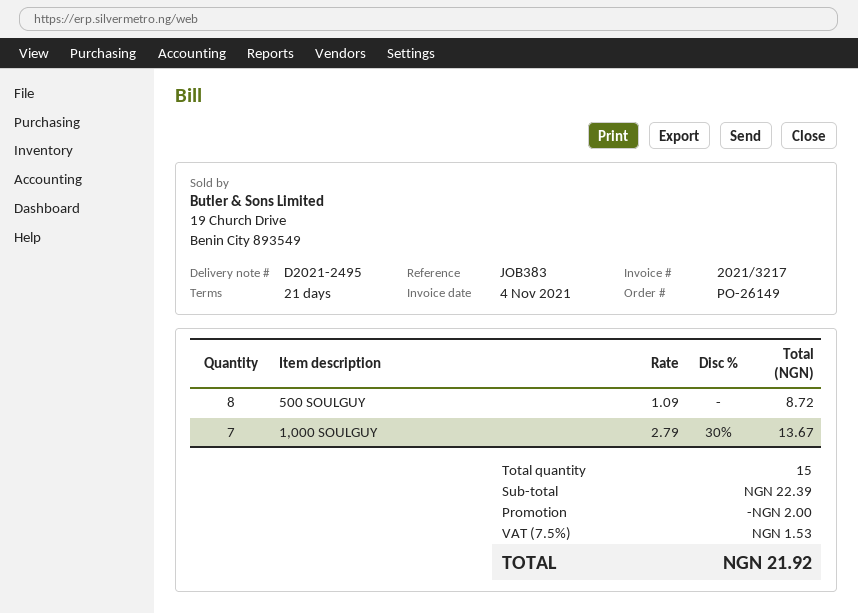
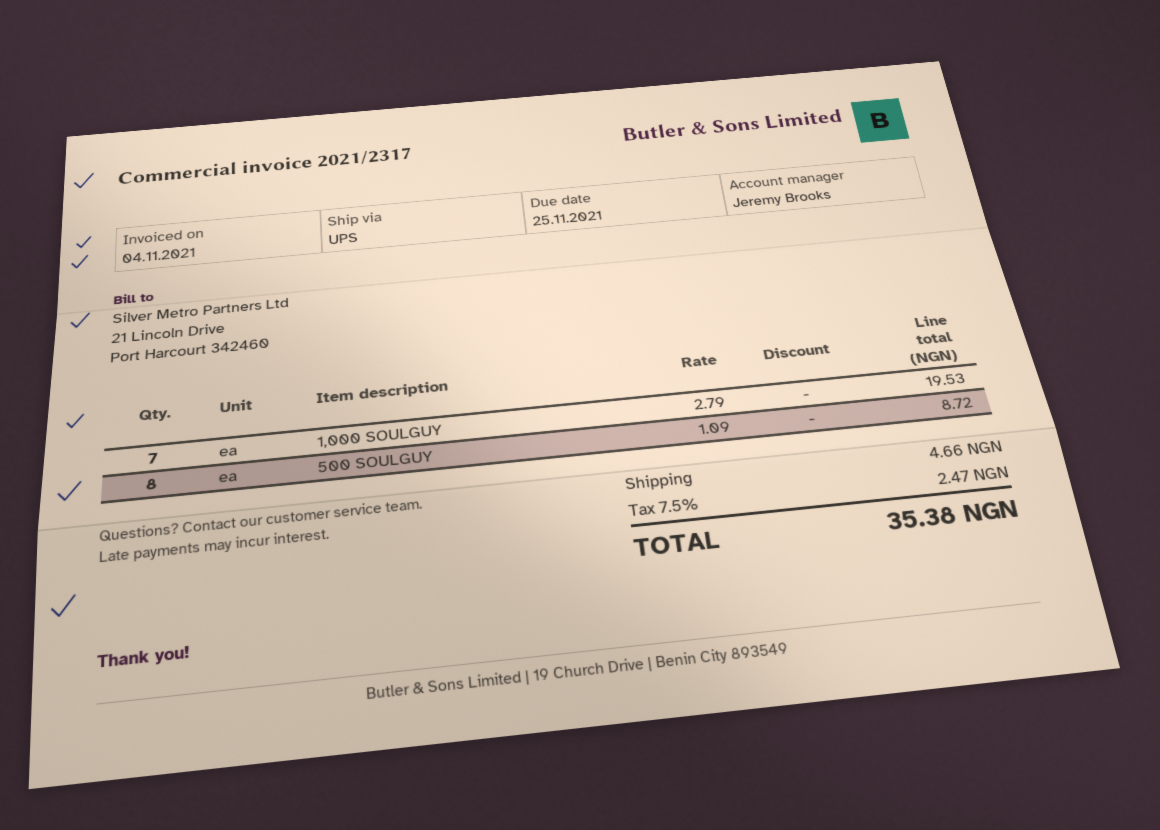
invoice number: 2021/3217 -> 2021/2317
1,000 SOULGUY: 7 x 2.79 - 30% = 13.67 -> 7 x 2.79 = 19.53
discount: 2.00 -> none
shipping: none -> 4.66
tax: 7.5% = 1.53 -> 7.5% = 2.47
total: 21.92 -> 35.38

